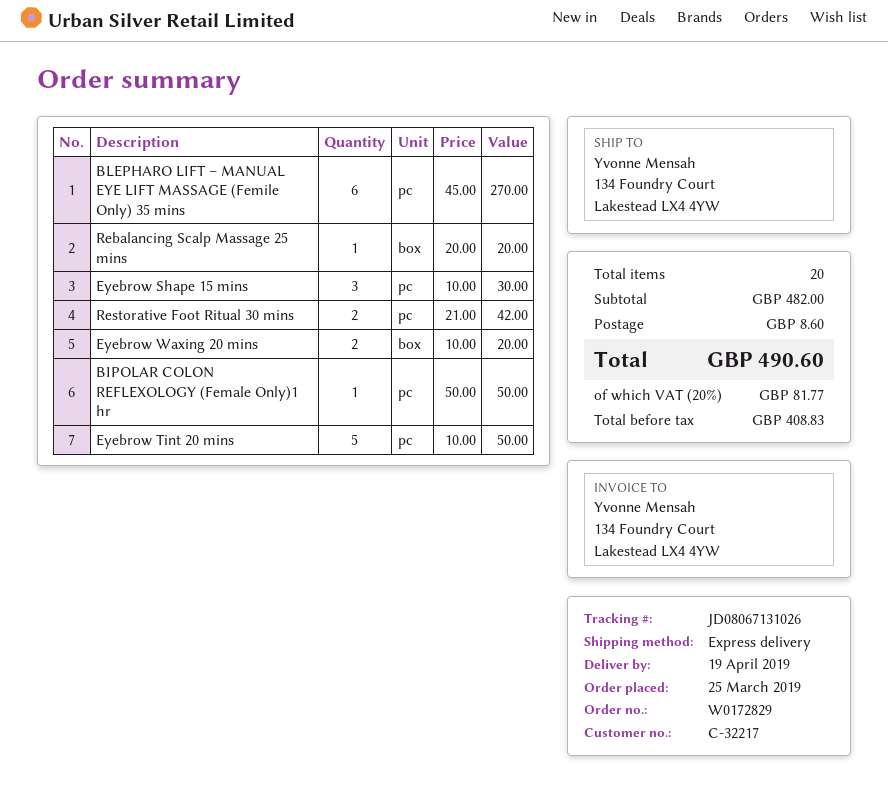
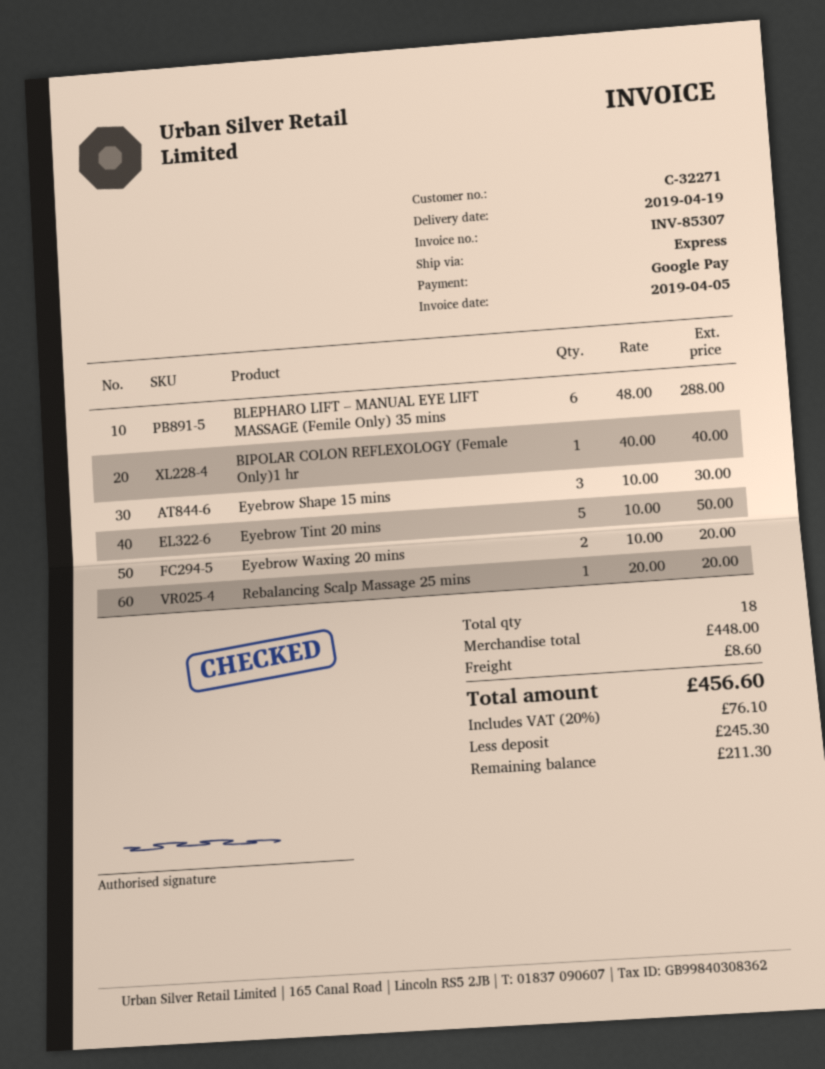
customer number: C-32217 -> C-32271
BLEPHARO LIFT – MANUAL EYE LIFT MASSAGE (Femile Only) 35 mins: 6 x 45.00 = 270.00 -> 6 x 48.00 = 288.00
Restorative Foot Ritual 30 mins: 2 x 21.00 = 42.00 -> none
BIPOLAR COLON REFLEXOLOGY (Female Only)1 hr: 1 x 50.00 = 50.00 -> 1 x 40.00 = 40.00
total quantity: 20 -> 18
subtotal: 482.00 -> 448.00
tax: 20% = 81.77 -> 20% = 76.10
total: 490.60 -> 456.60

